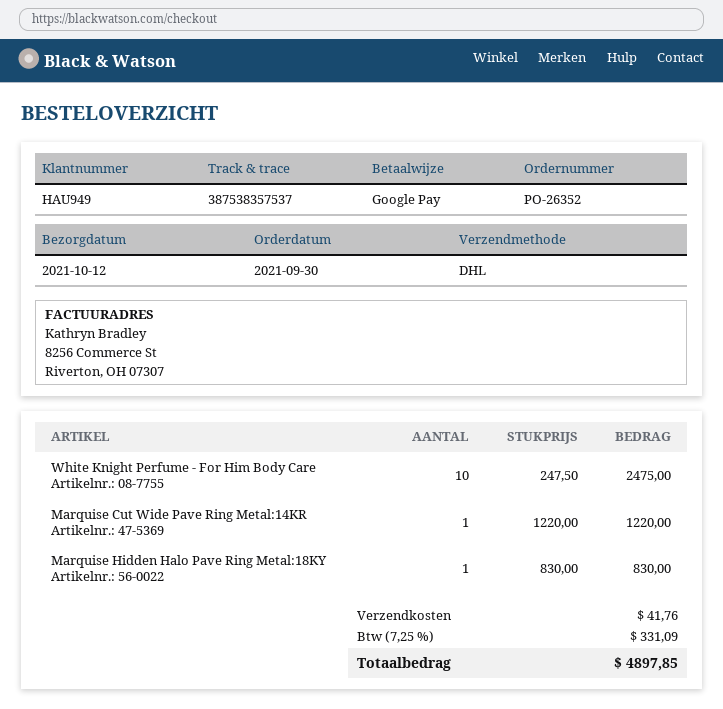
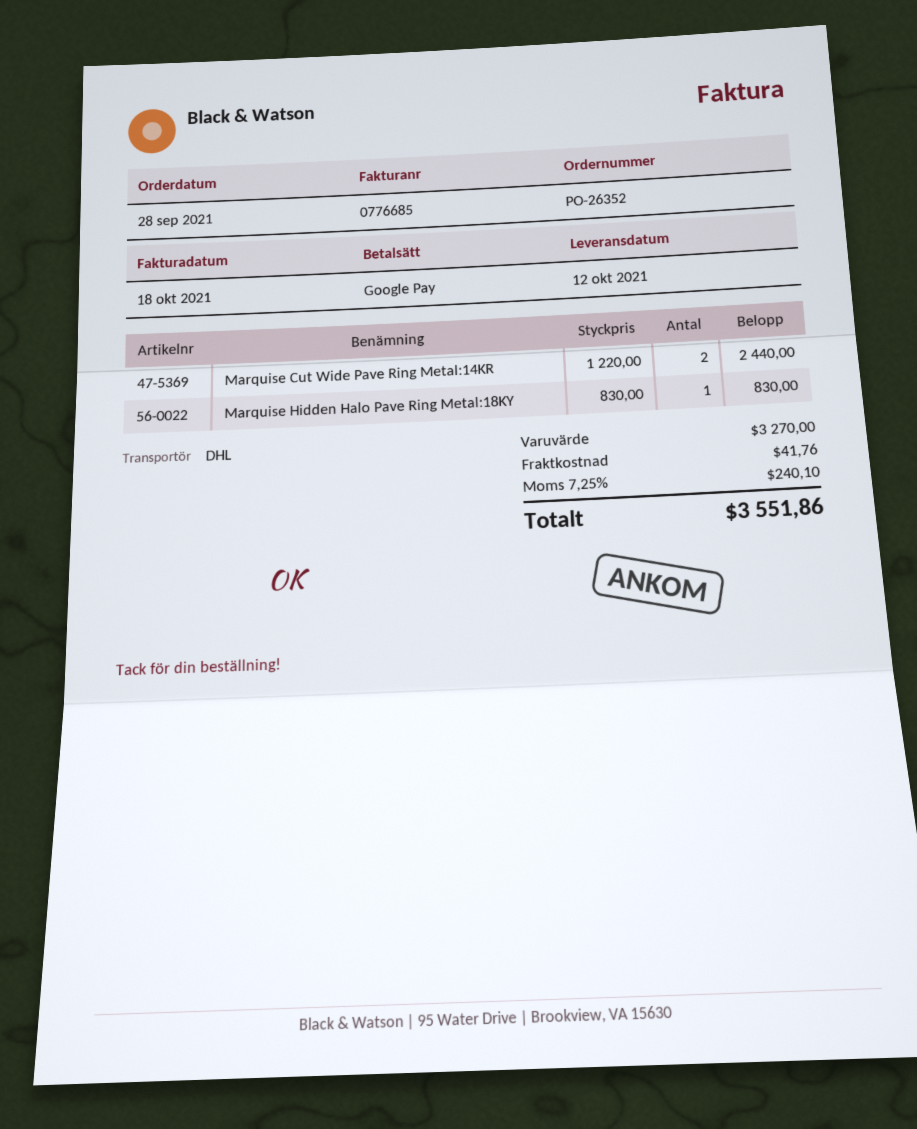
order date: 2021-09-30 -> 2021-09-28
White Knight Perfume - For Him Body Care: 10 x 247.50 = 2475.00 -> none
Marquise Cut Wide Pave Ring Metal:14KR: 1 x 1220.00 = 1220.00 -> 2 x 1220.00 = 2440.00
tax: 7.25% = 331.09 -> 7.25% = 240.10
total: 4897.85 -> 3551.86

